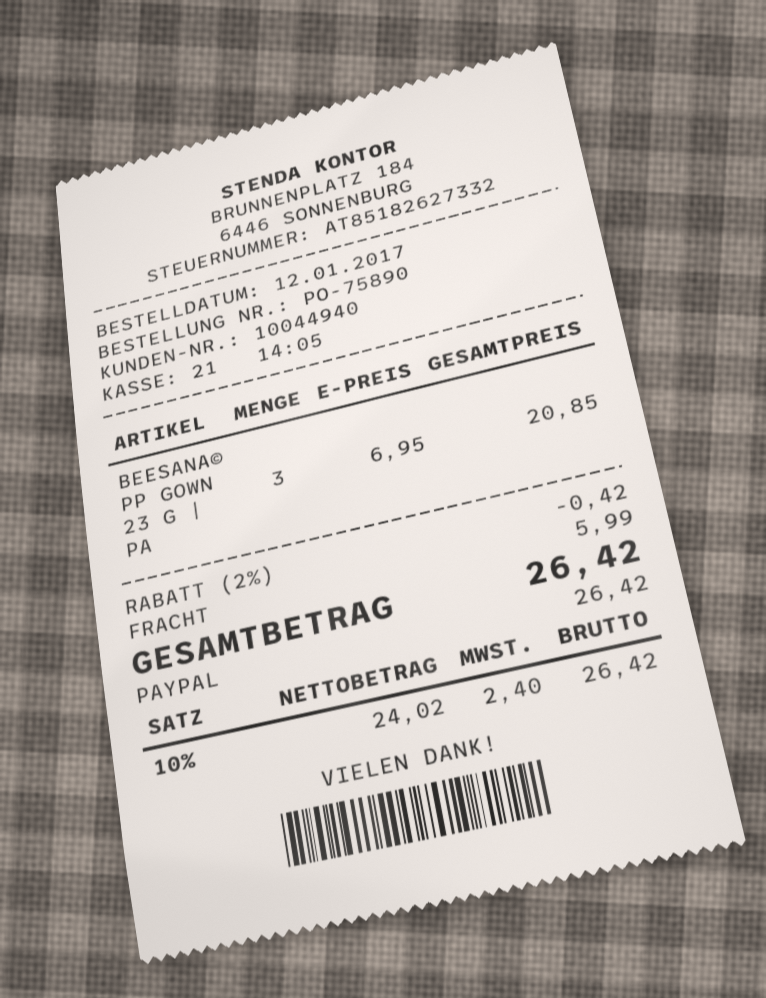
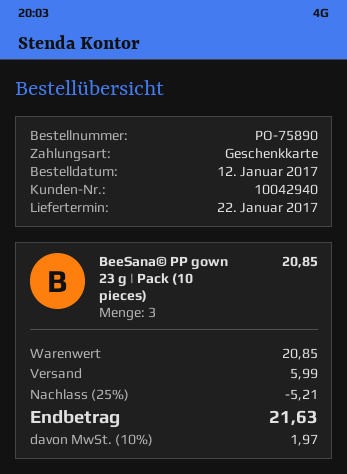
customer number: 10044940 -> 10042940
payment method: PayPal -> gift card
discount: 2% = 0.42 -> 25% = 5.21
tax: 10% = 2.40 -> 10% = 1.97
total: 26.42 -> 21.63

